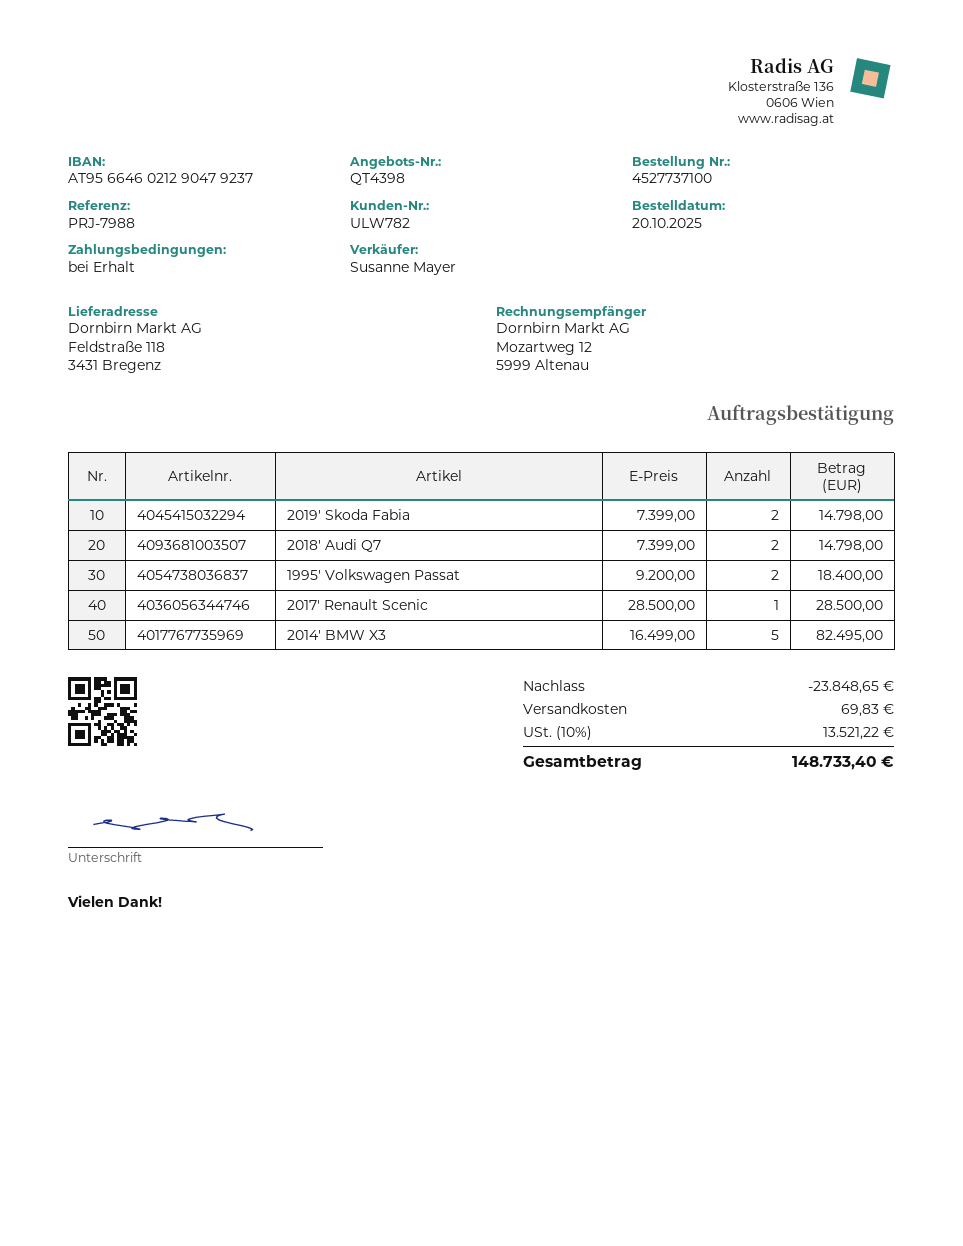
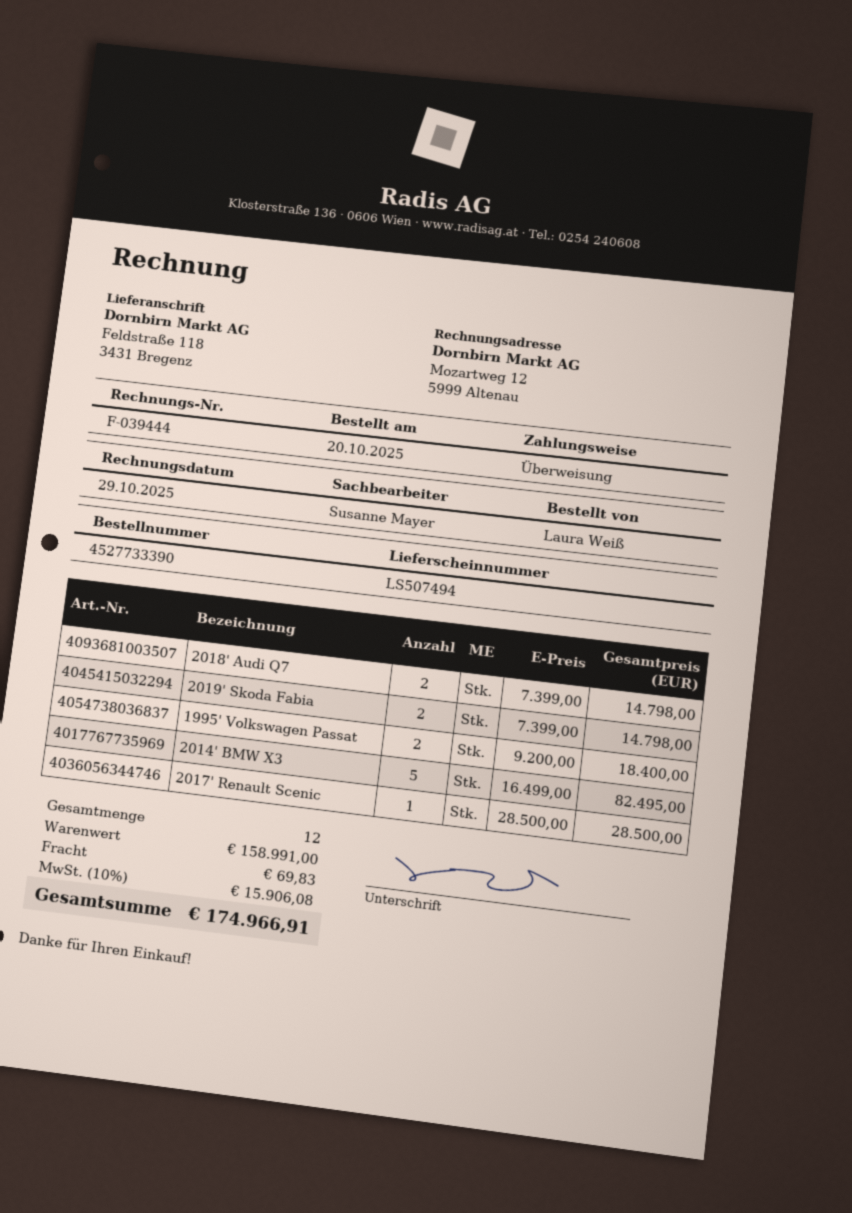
order number: 4527737100 -> 4527733390
discount: 23848.65 -> none
tax: 10% = 13521.22 -> 10% = 15906.08
total: 148733.40 -> 174966.91

